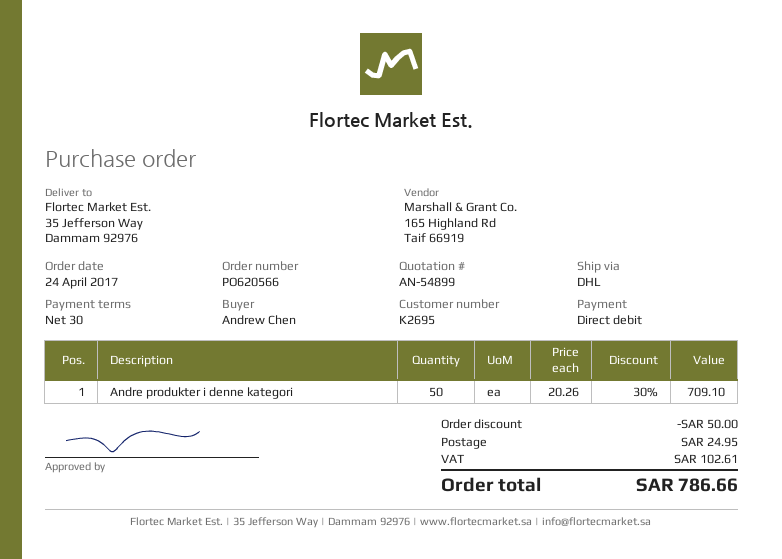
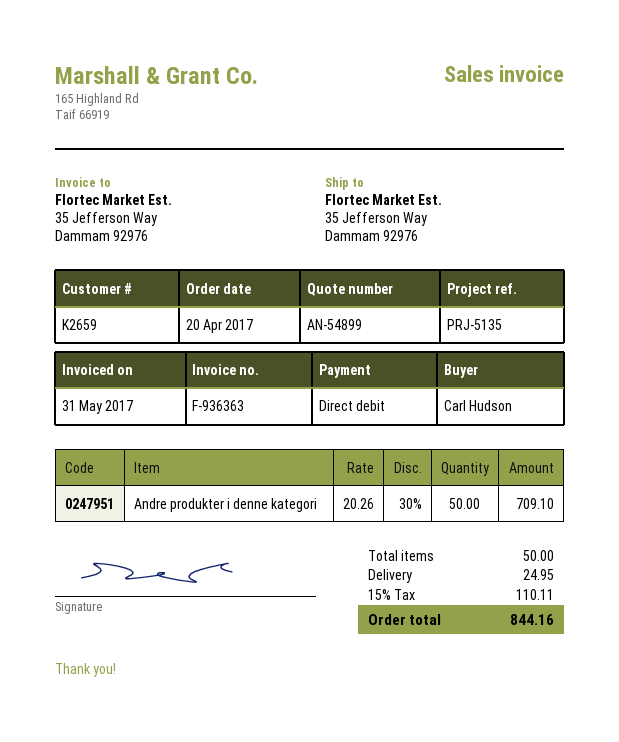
order date: 2017-04-24 -> 2017-04-20
customer number: K2695 -> K2659
ordered by: Andrew Chen -> Carl Hudson
discount: 50.00 -> none
tax: 102.61 -> 110.11
total: 786.66 -> 844.16

